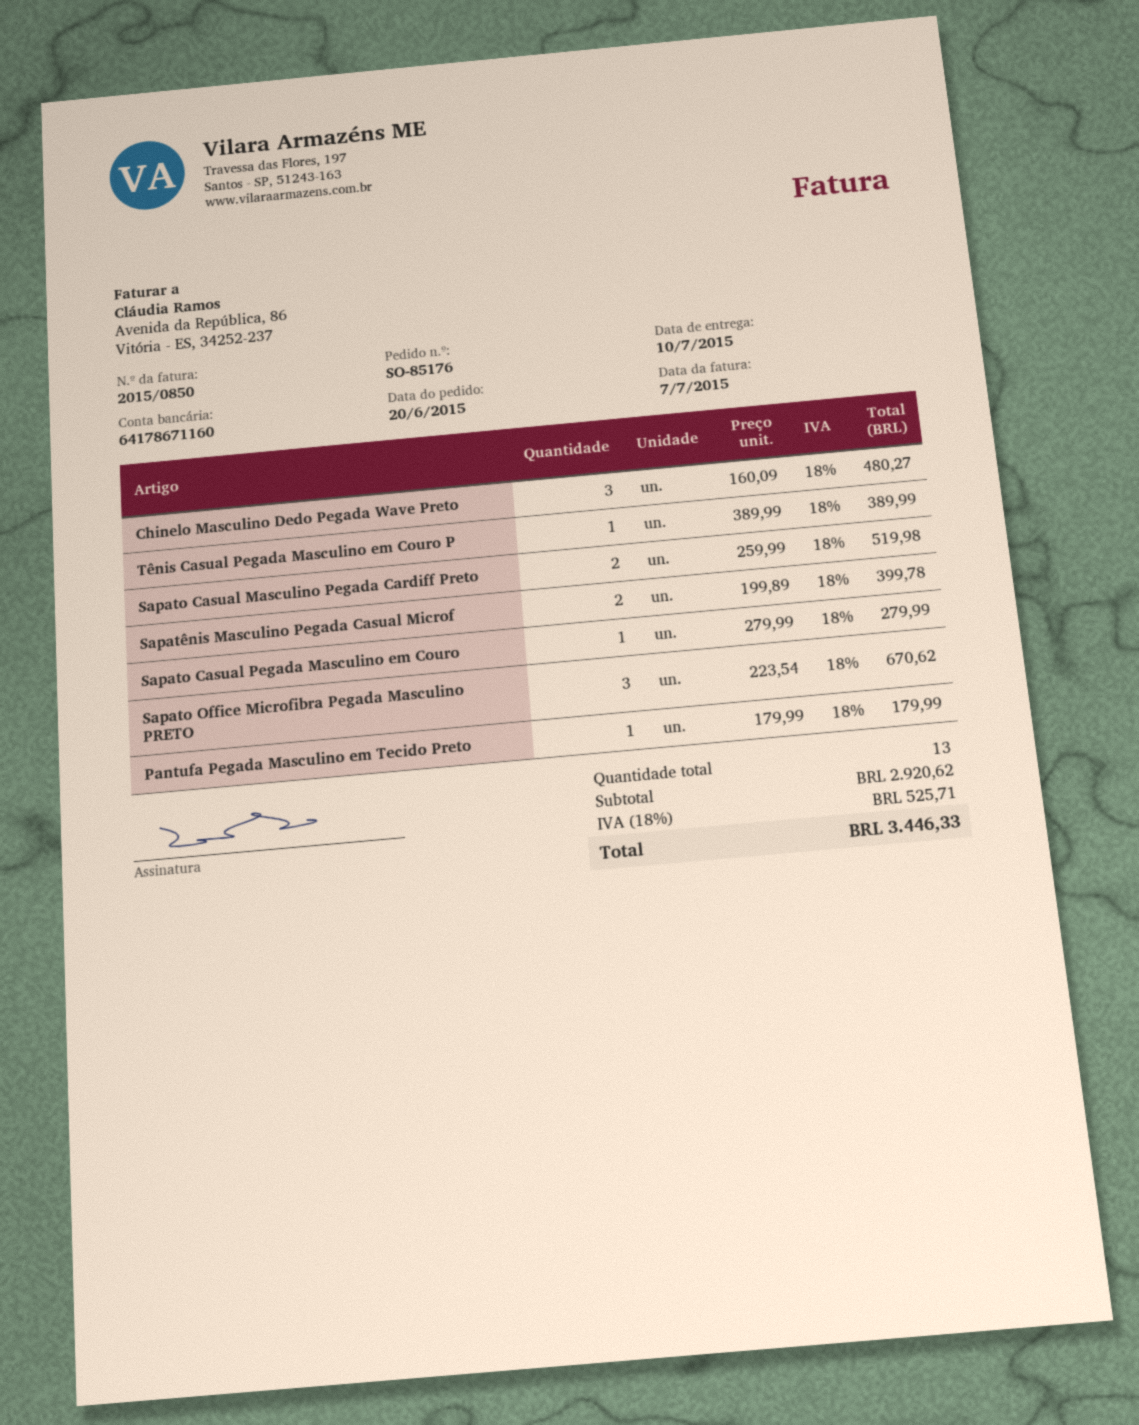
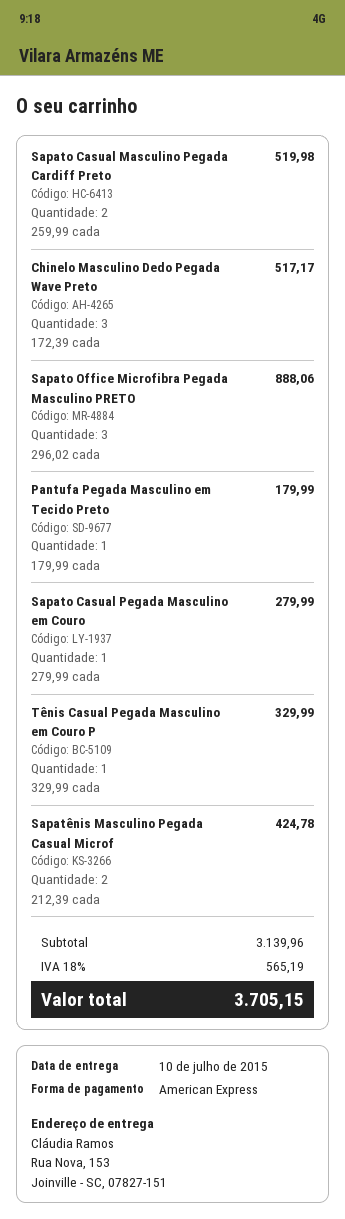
Chinelo Masculino Dedo Pegada Wave Preto: 3 x 160.09 = 480.27 -> 3 x 172.39 = 517.17
Tênis Casual Pegada Masculino em Couro P: 1 x 389.99 = 389.99 -> 1 x 329.99 = 329.99
Sapatênis Masculino Pegada Casual Microf: 2 x 199.89 = 399.78 -> 2 x 212.39 = 424.78
Sapato Office Microfibra Pegada Masculino PRETO: 3 x 223.54 = 670.62 -> 3 x 296.02 = 888.06
subtotal: 2920.62 -> 3139.96
tax: 18% = 525.71 -> 18% = 565.19
total: 3446.33 -> 3705.15

